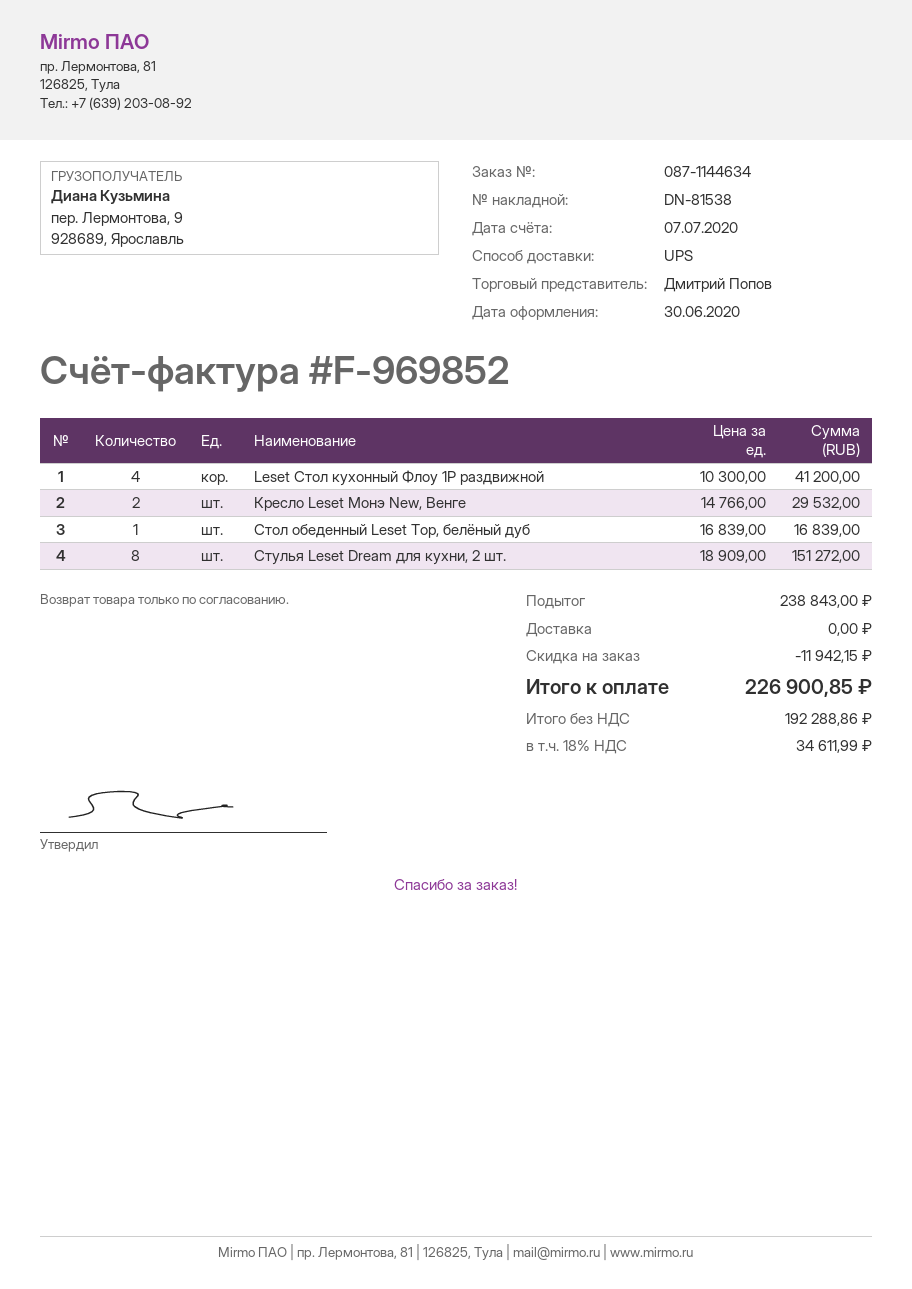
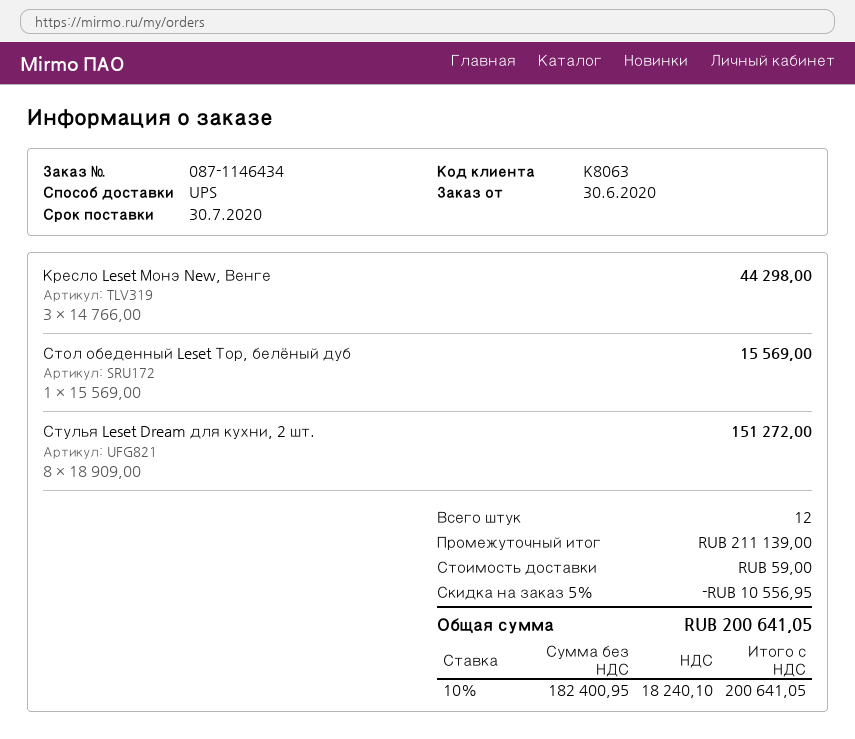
order number: 087-1144634 -> 087-1146434
Leset Стол кухонный Флоу 1Р раздвижной: 4 x 10300.00 = 41200.00 -> none
Кресло Leset Монэ New, Венге: 2 x 14766.00 = 29532.00 -> 3 x 14766.00 = 44298.00
Стол обеденный Leset Тор, белёный дуб: 1 x 16839.00 = 16839.00 -> 1 x 15569.00 = 15569.00
subtotal: 238843.00 -> 211139.00
discount: 11942.15 -> 10556.95
shipping: 0.00 -> 59.00
net: 192288.86 -> 182400.95
tax: 18% = 34611.99 -> 10% = 18240.10
total: 226900.85 -> 200641.05

